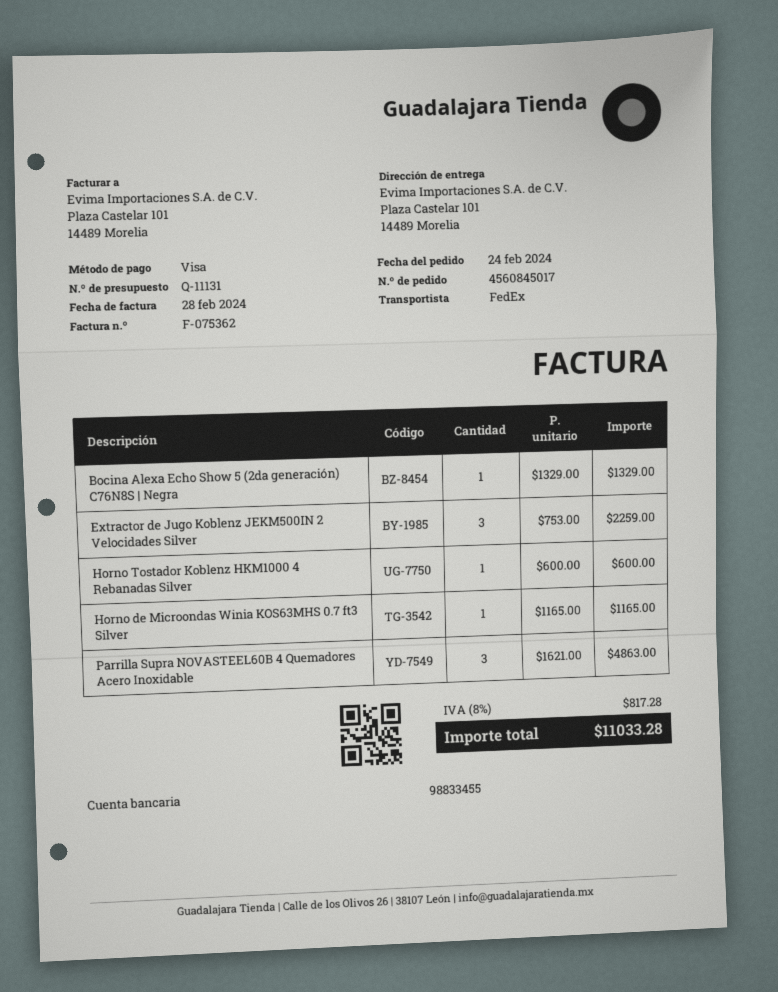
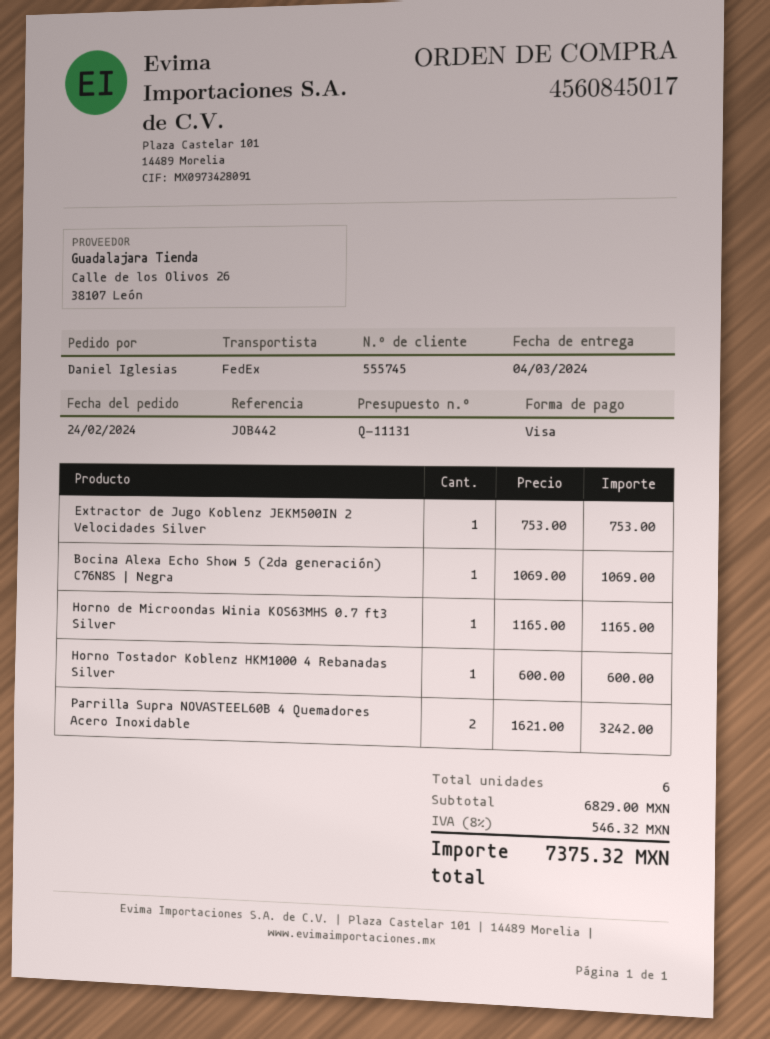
Bocina Alexa Echo Show 5 (2da generación) C76N8S | Negra: 1 x 1329.00 = 1329.00 -> 1 x 1069.00 = 1069.00
Extractor de Jugo Koblenz JEKM500IN 2 Velocidades Silver: 3 x 753.00 = 2259.00 -> 1 x 753.00 = 753.00
Parrilla Supra NOVASTEEL60B 4 Quemadores Acero Inoxidable: 3 x 1621.00 = 4863.00 -> 2 x 1621.00 = 3242.00
tax: 8% = 817.28 -> 8% = 546.32
total: 11033.28 -> 7375.32

